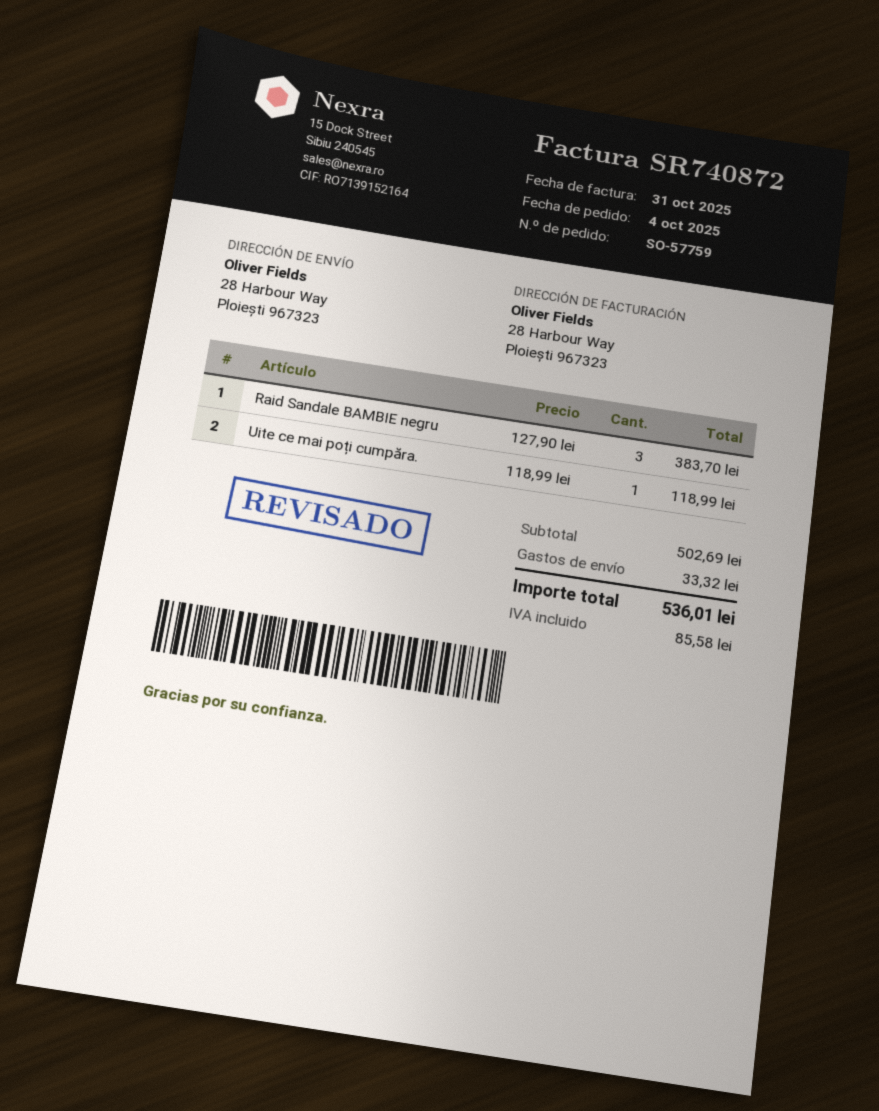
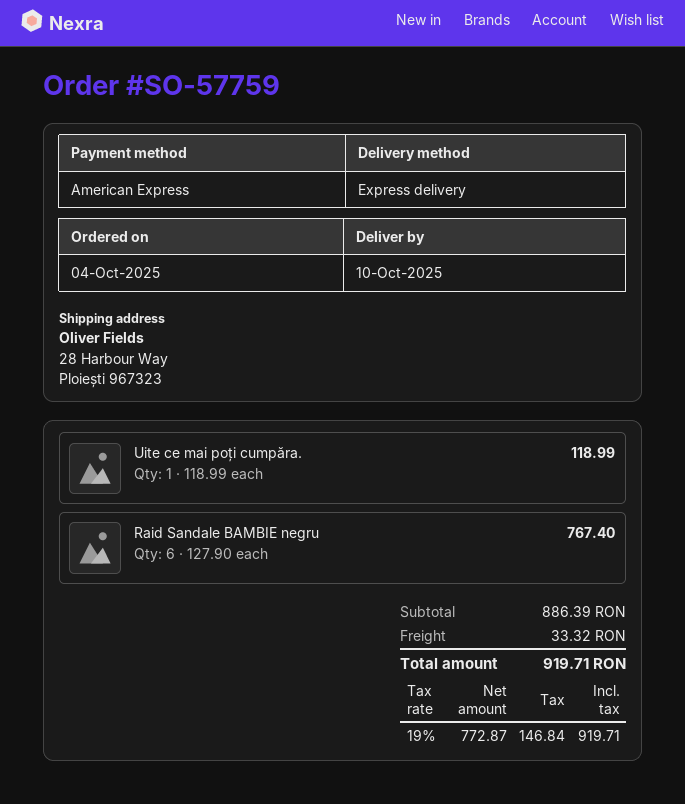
Raid Sandale BAMBIE negru: 3 x 127.90 = 383.70 -> 6 x 127.90 = 767.40
subtotal: 502.69 -> 886.39
tax: 85.58 -> 146.84
total: 536.01 -> 919.71

